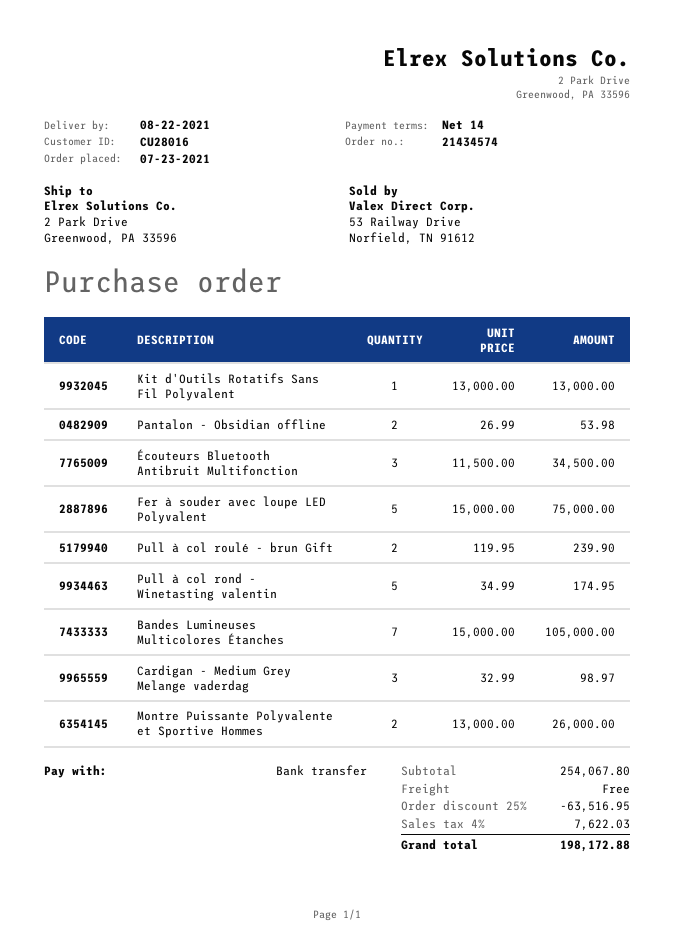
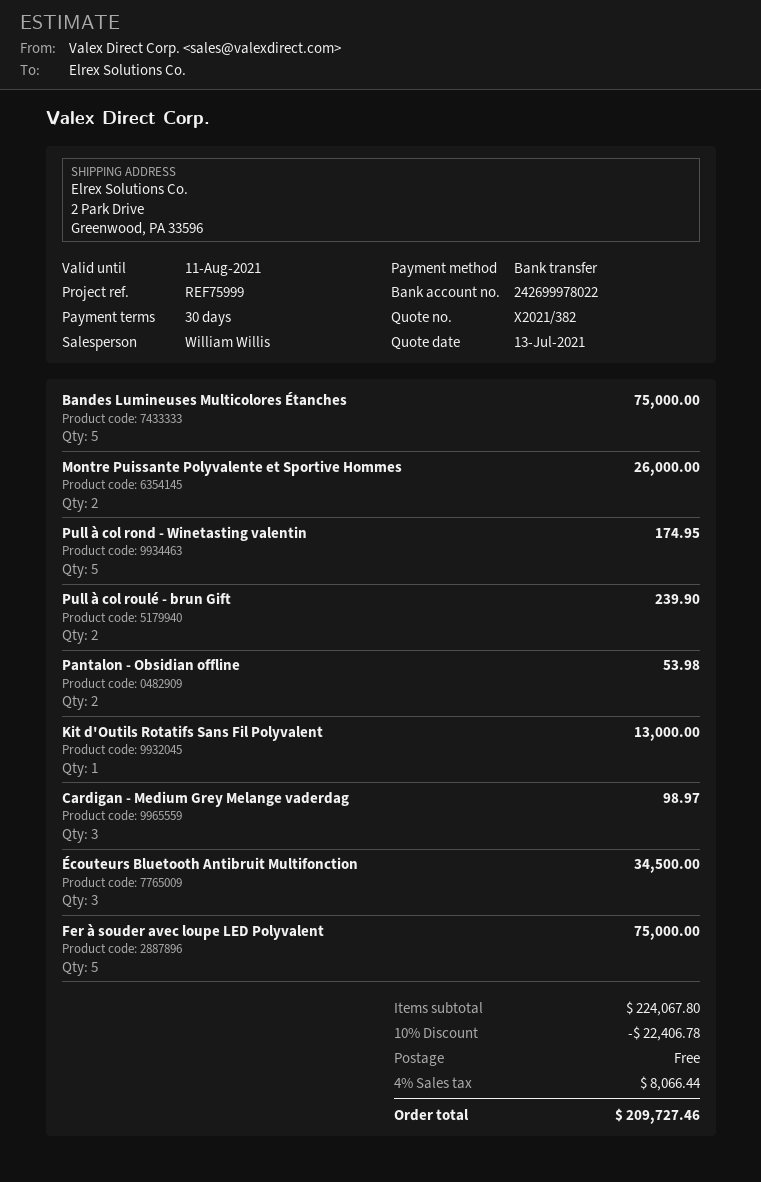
payment terms: 14 days -> 30 days
Bandes Lumineuses Multicolores Étanches: 7 for 105000.00 -> 5 for 75000.00
subtotal: 254067.80 -> 224067.80
discount: 25% = 63516.95 -> 10% = 22406.78
tax: 4% = 7622.03 -> 4% = 8066.44
total: 198172.88 -> 209727.46

